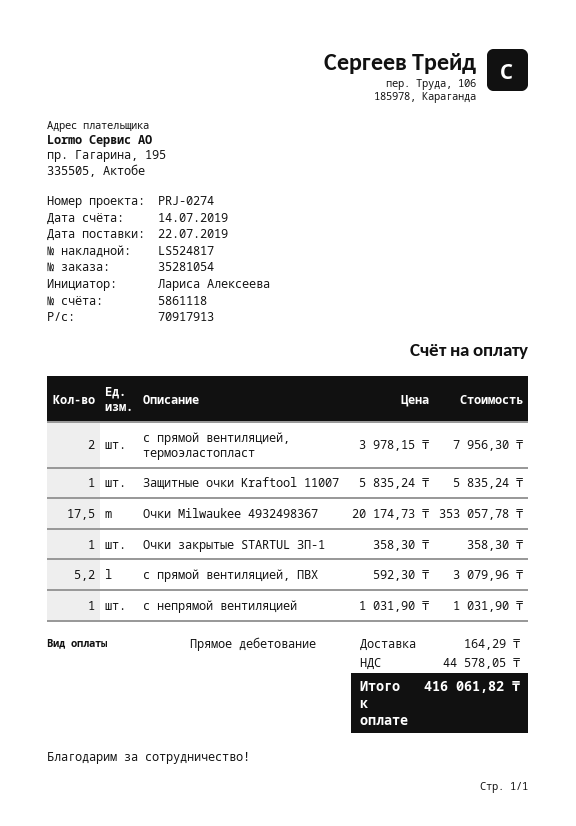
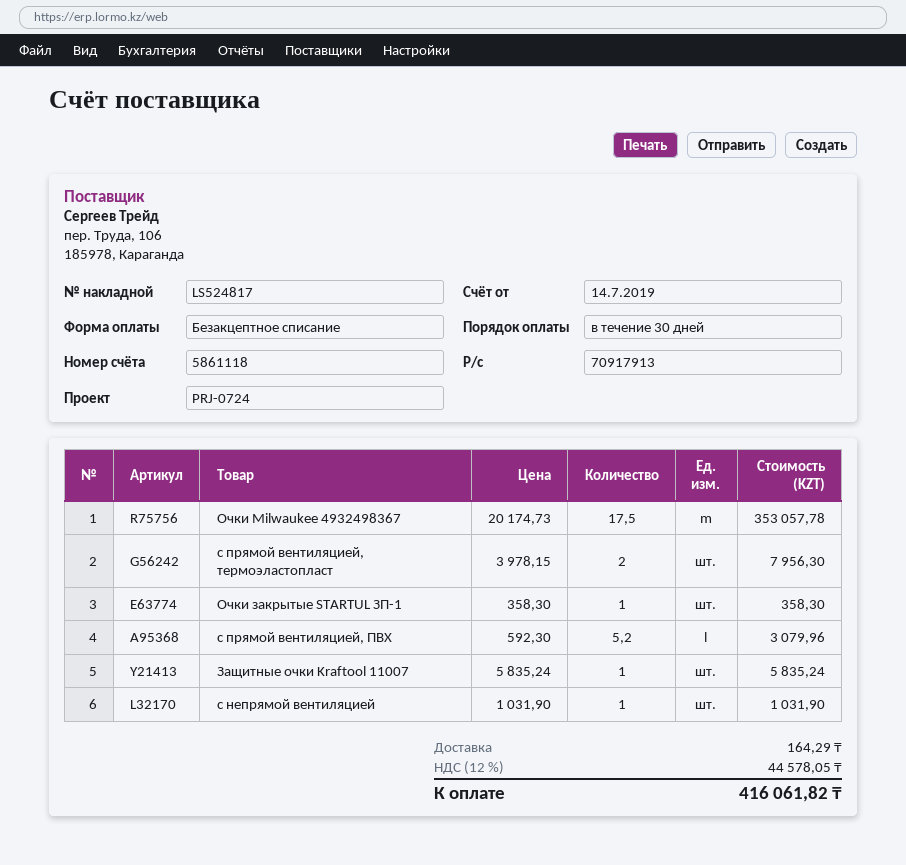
reference: PRJ-0274 -> PRJ-0724

